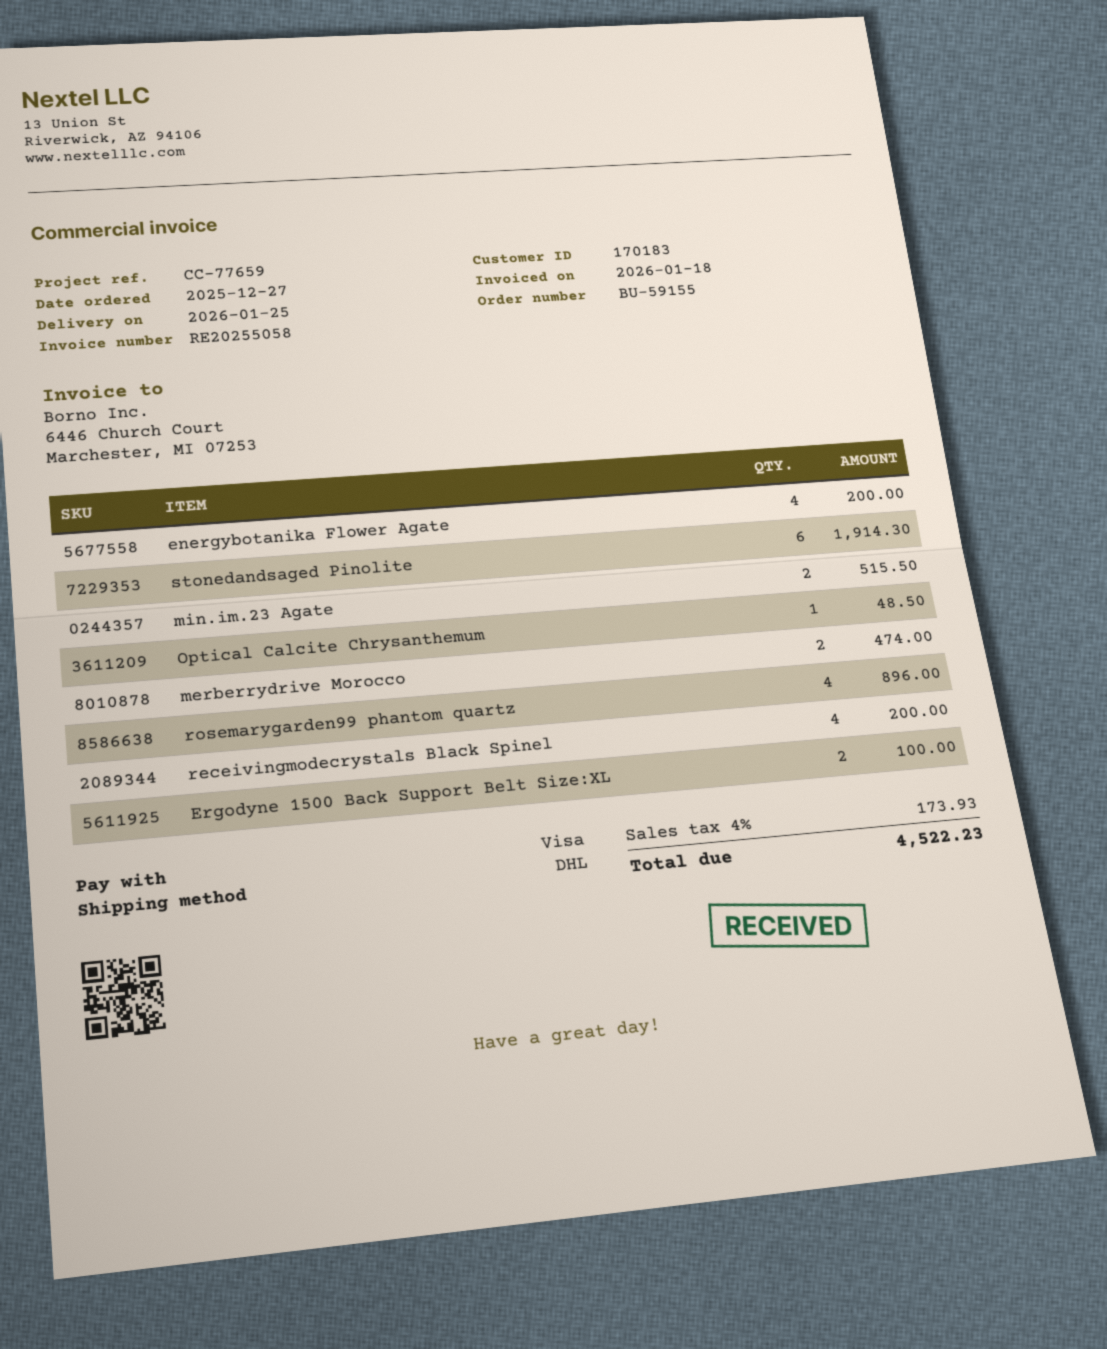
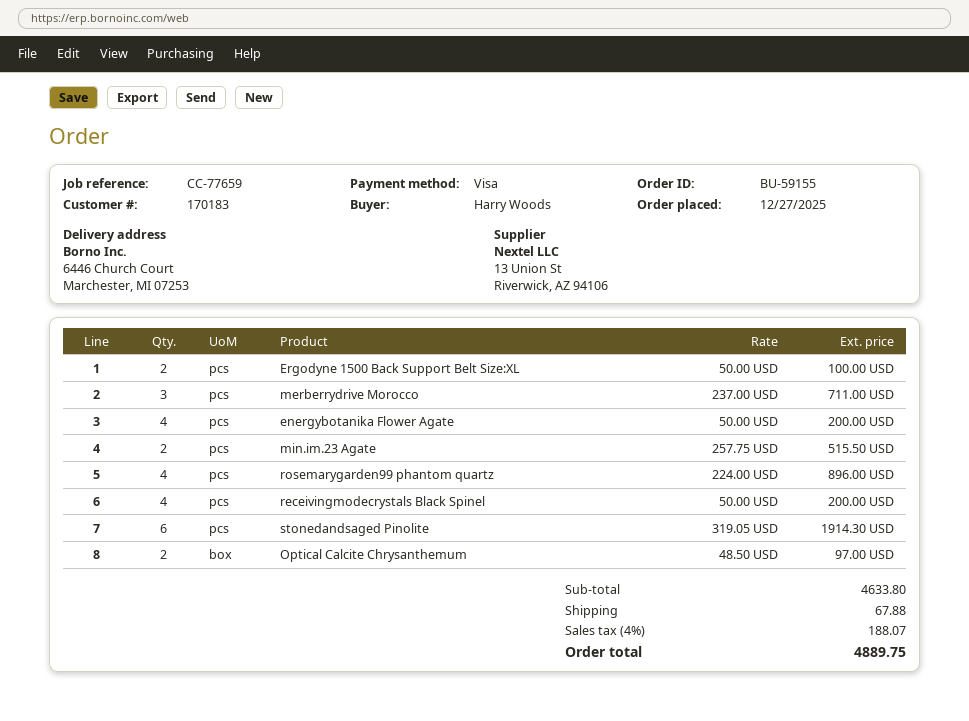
Optical Calcite Chrysanthemum: 1 for 48.50 -> 2 for 97.00
merberrydrive Morocco: 2 for 474.00 -> 3 for 711.00
shipping: none -> 67.88
tax: 4% = 173.93 -> 4% = 188.07
total: 4522.23 -> 4889.75

